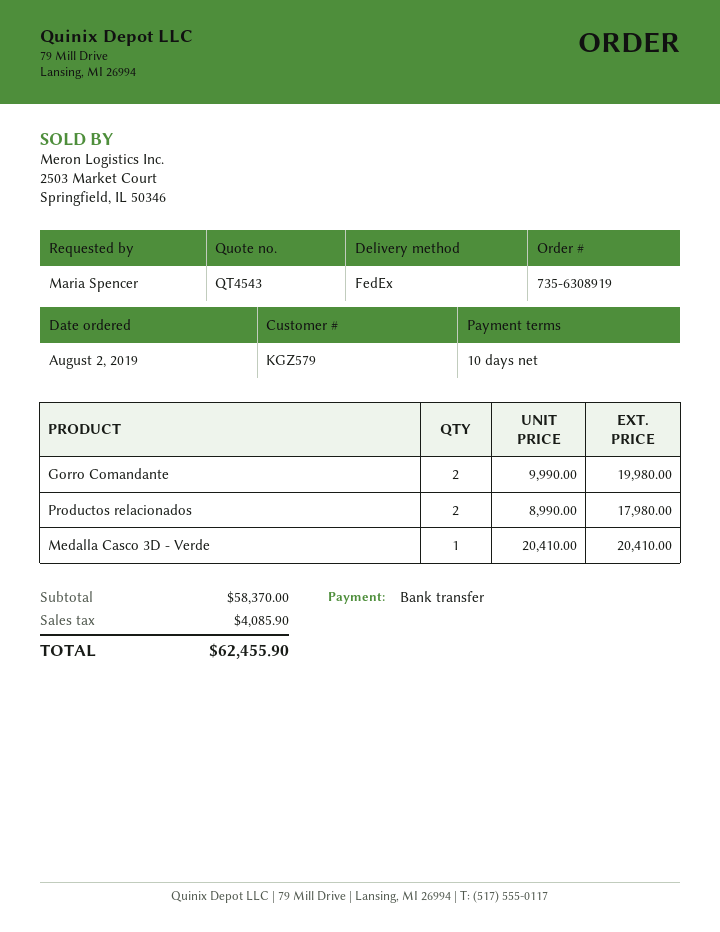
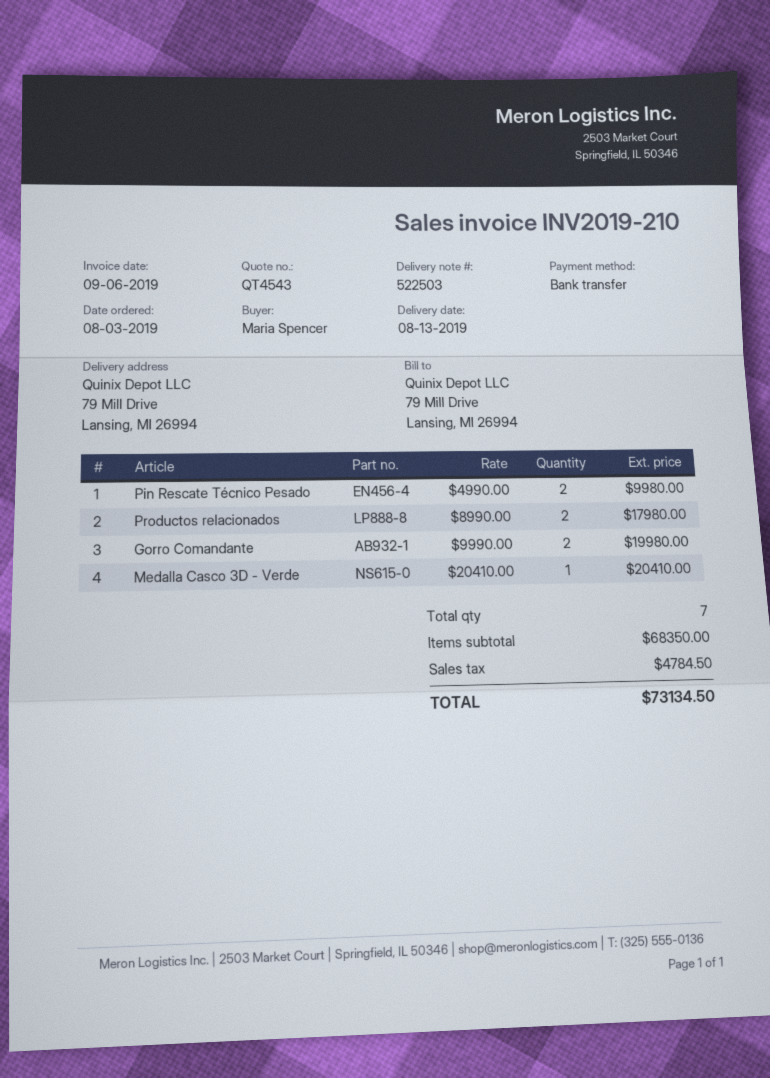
order date: 2019-08-02 -> 2019-08-03
Pin Rescate Técnico Pesado: none -> 2 x 4990.00 = 9980.00
subtotal: 58370.00 -> 68350.00
tax: 4085.90 -> 4784.50
total: 62455.90 -> 73134.50

